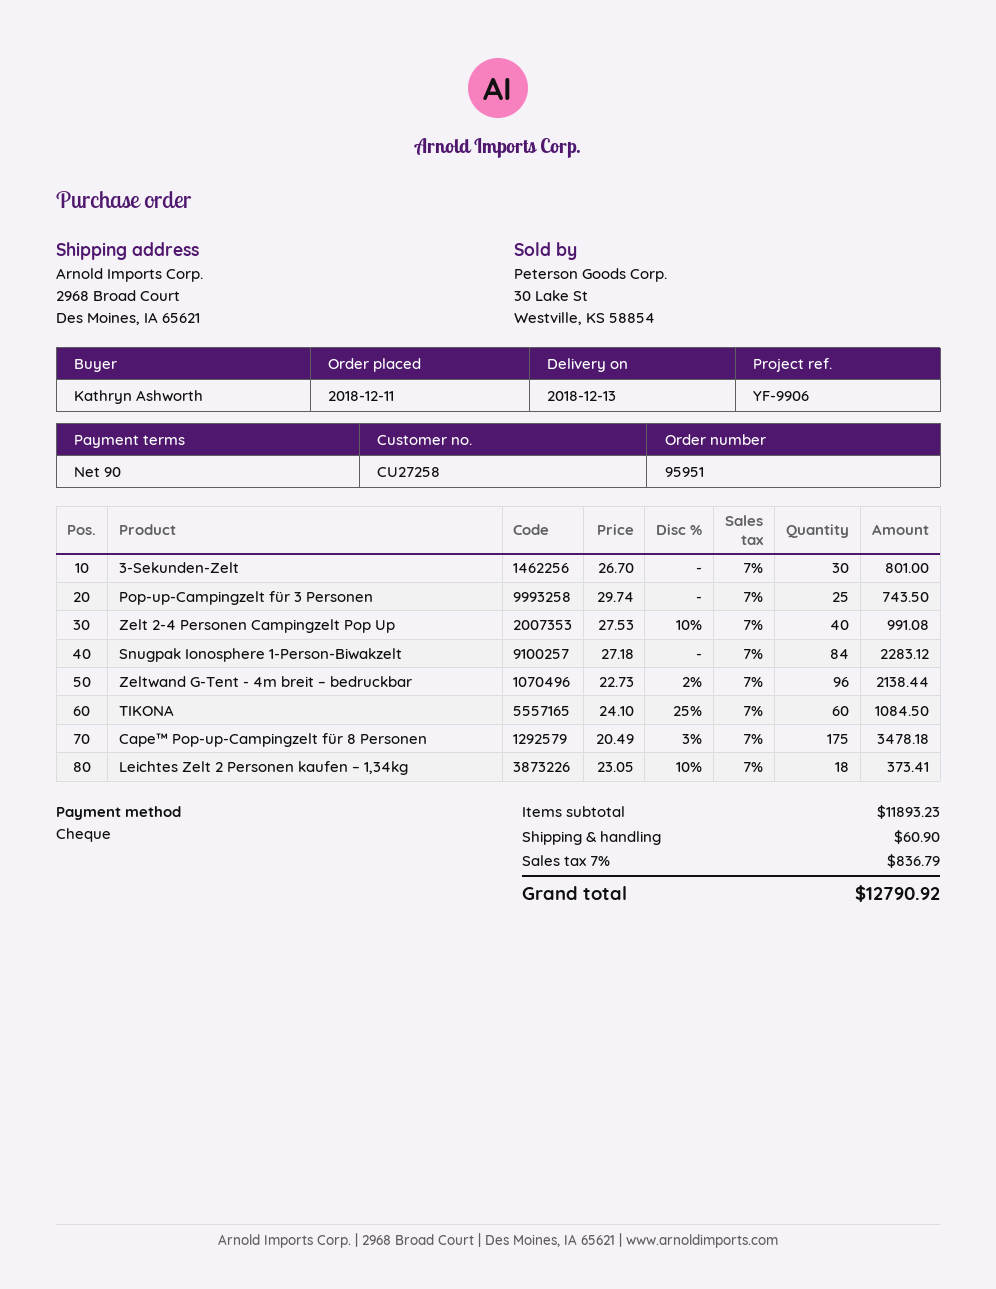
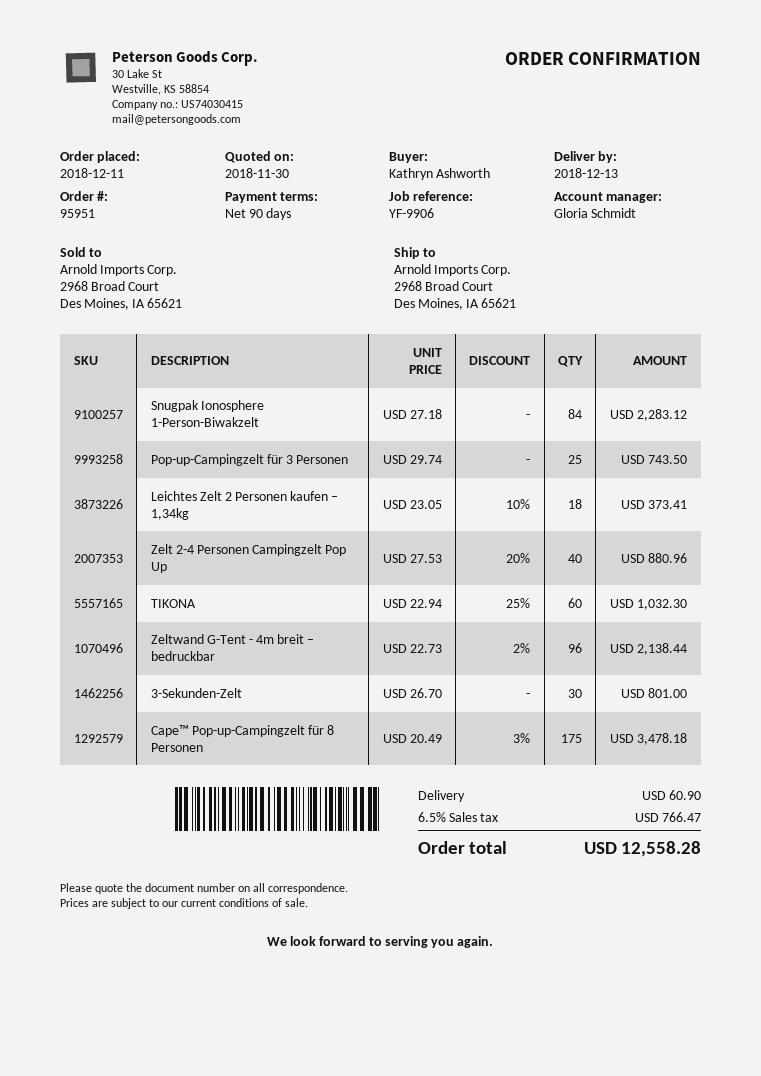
Zelt 2-4 Personen Campingzelt Pop Up: 40 x 27.53 - 10% = 991.08 -> 40 x 27.53 - 20% = 880.96
TIKONA: 60 x 24.10 - 25% = 1084.50 -> 60 x 22.94 - 25% = 1032.30
tax: 7% = 836.79 -> 6.5% = 766.47
total: 12790.92 -> 12558.28

